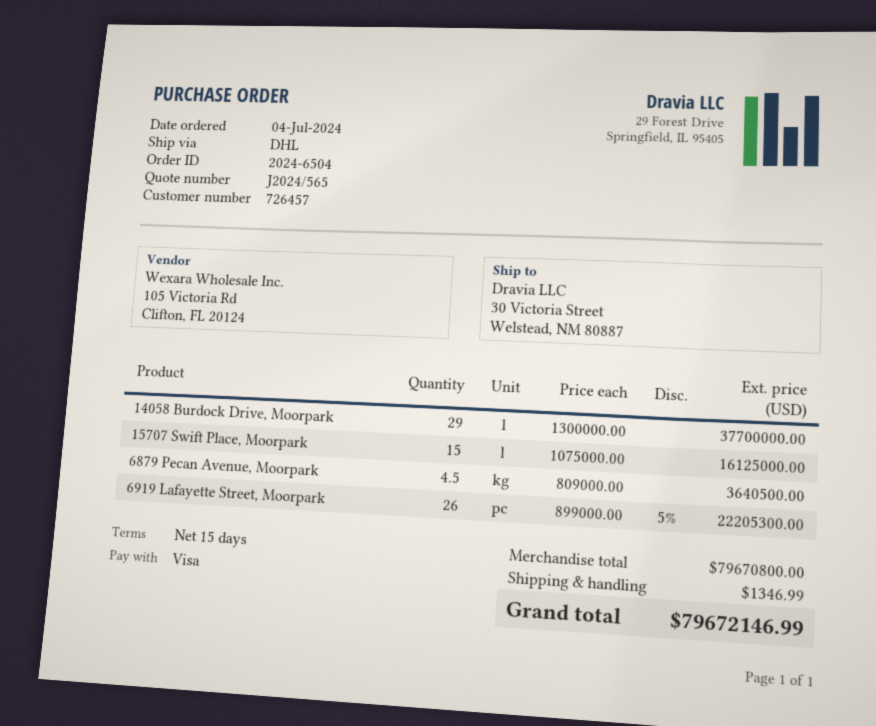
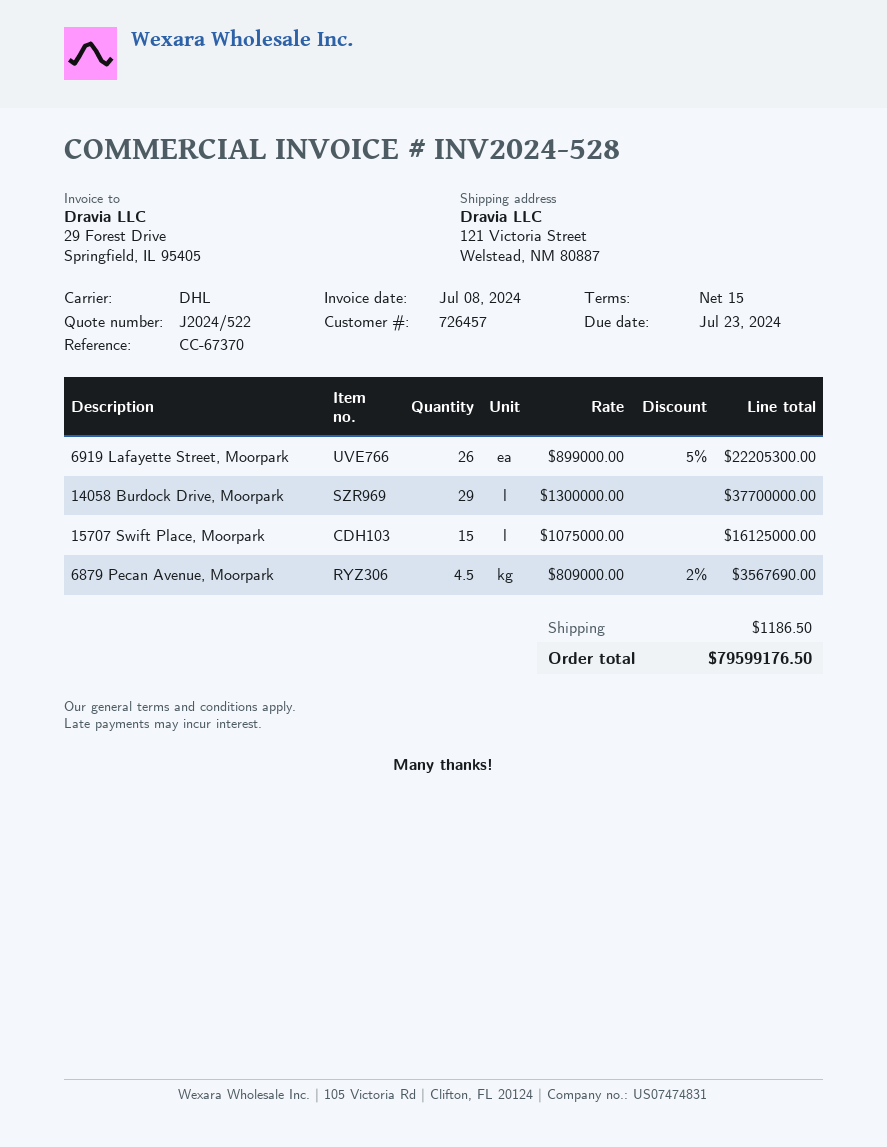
quote number: J2024/565 -> J2024/522
ship to: 30 Victoria Street, Welstead, NM 80887 -> 121 Victoria Street, Welstead, NM 80887
6879 Pecan Avenue, Moorpark: 4.5 x 809000.00 = 3640500.00 -> 4.5 x 809000.00 - 2% = 3567690.00
shipping: 1346.99 -> 1186.50
total: 79672146.99 -> 79599176.50

